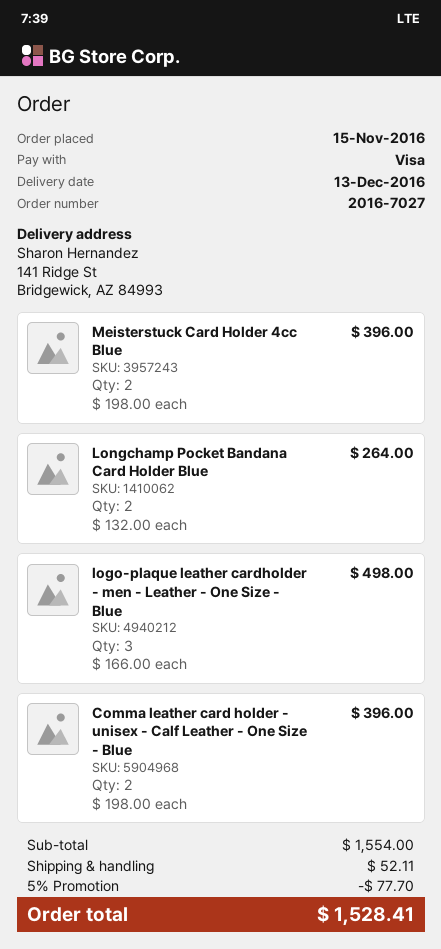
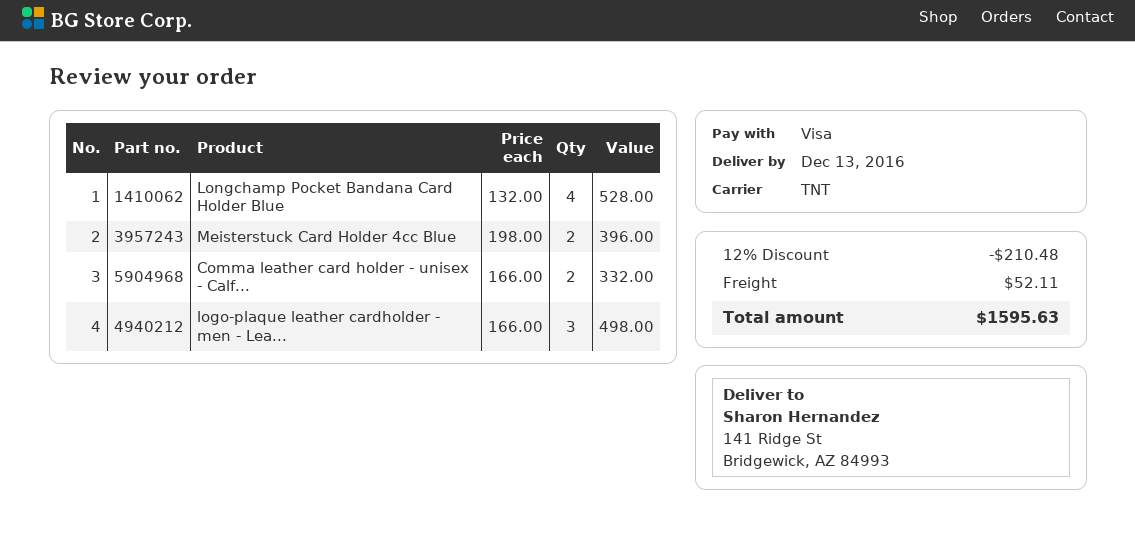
Longchamp Pocket Bandana Card Holder Blue: 2 x 132.00 = 264.00 -> 4 x 132.00 = 528.00
Comma leather card holder - unisex - Calf Leather - One Size - Blue: 2 x 198.00 = 396.00 -> 2 x 166.00 = 332.00
discount: 5% = 77.70 -> 12% = 210.48
total: 1528.41 -> 1595.63

